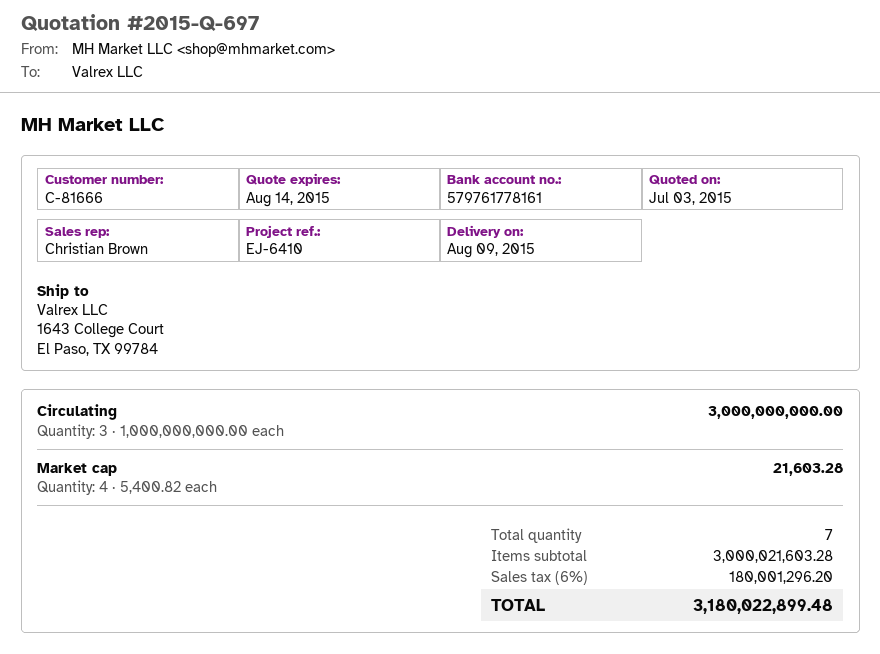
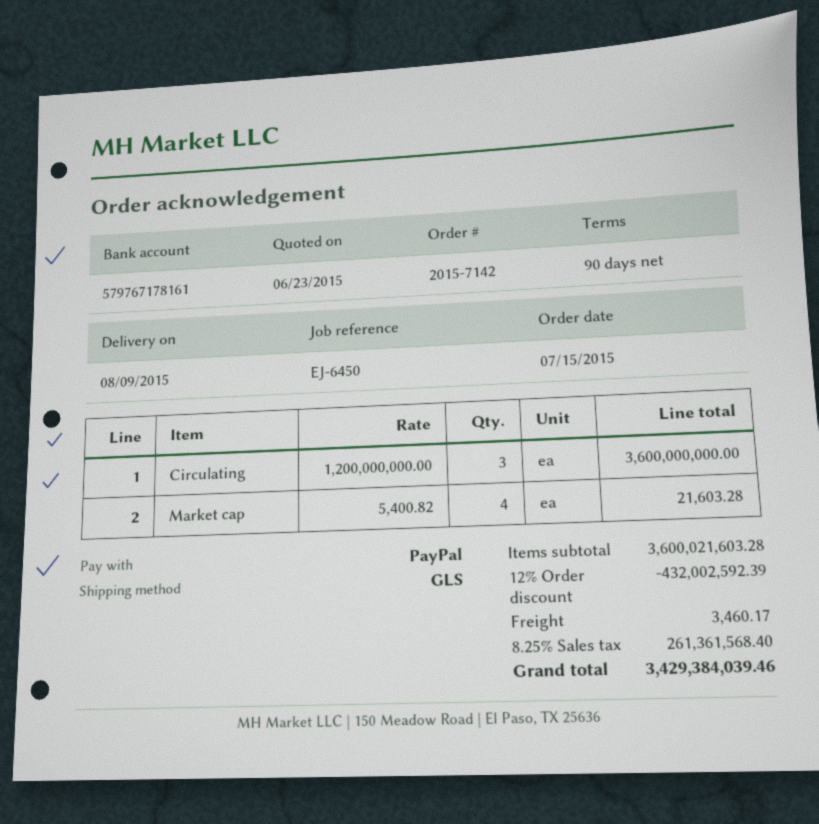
quote date: 2015-07-03 -> 2015-06-23
reference: EJ-6410 -> EJ-6450
bank account: 579761778161 -> 579767178161
Circulating: 3 x 1000000000.00 = 3000000000.00 -> 3 x 1200000000.00 = 3600000000.00
subtotal: 3000021603.28 -> 3600021603.28
discount: none -> 12% = 432002592.39
shipping: none -> 3460.17
tax: 6% = 180001296.20 -> 8.25% = 261361568.40
total: 3180022899.48 -> 3429384039.46

